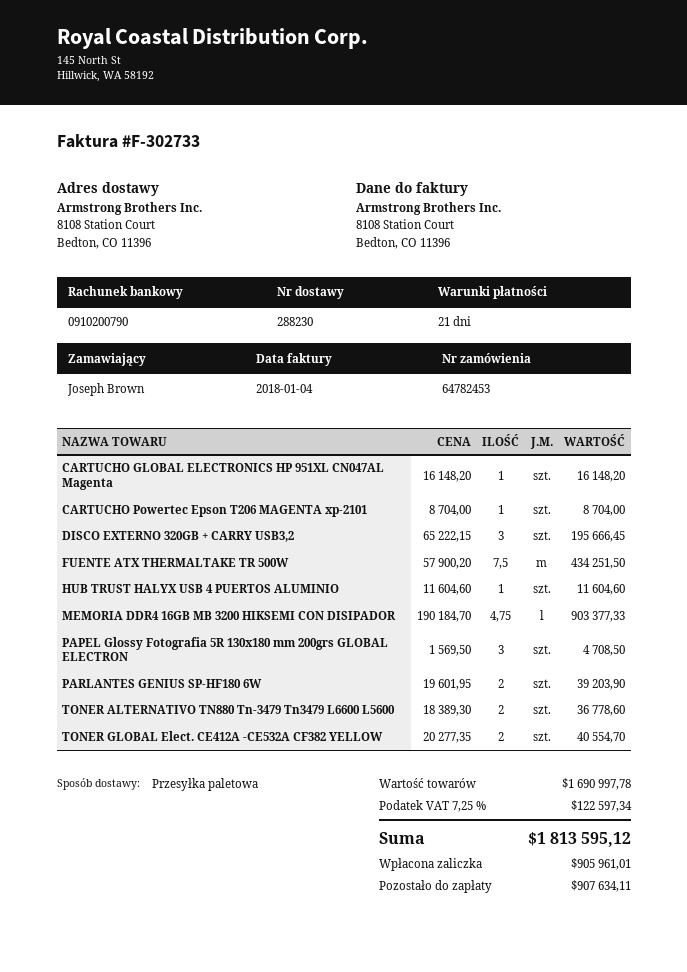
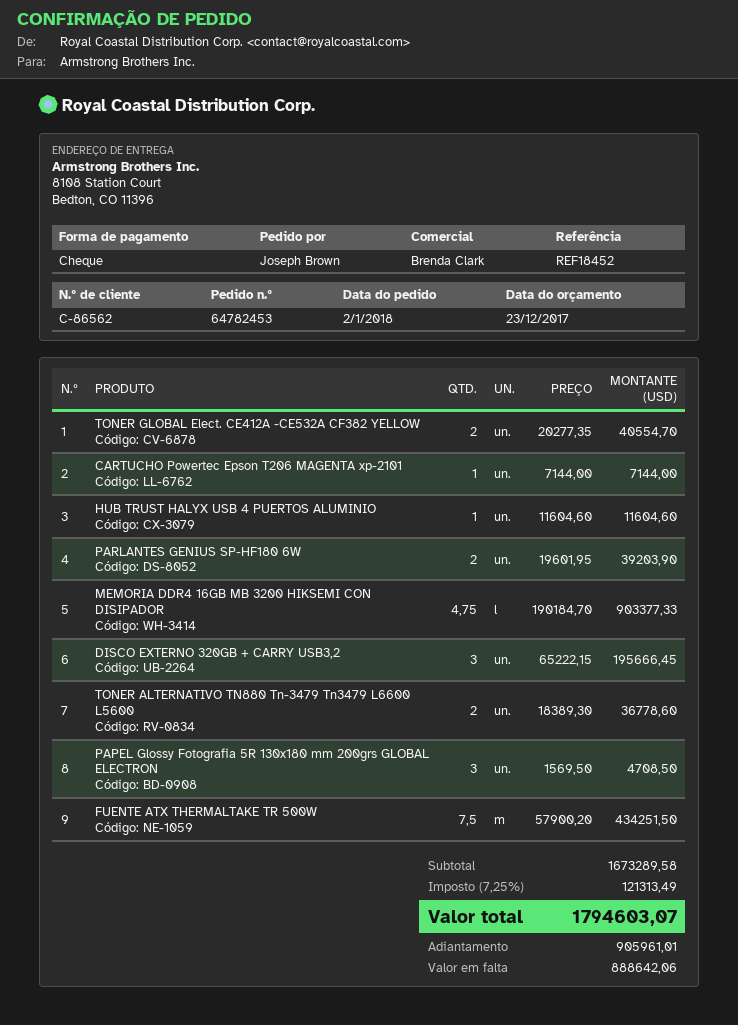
CARTUCHO GLOBAL ELECTRONICS HP 951XL CN047AL Magenta: 1 x 16148.20 = 16148.20 -> none
CARTUCHO Powertec Epson T206 MAGENTA xp-2101: 1 x 8704.00 = 8704.00 -> 1 x 7144.00 = 7144.00
subtotal: 1690997.78 -> 1673289.58
tax: 7.25% = 122597.34 -> 7.25% = 121313.49
total: 1813595.12 -> 1794603.07
balance: 907634.11 -> 888642.06

